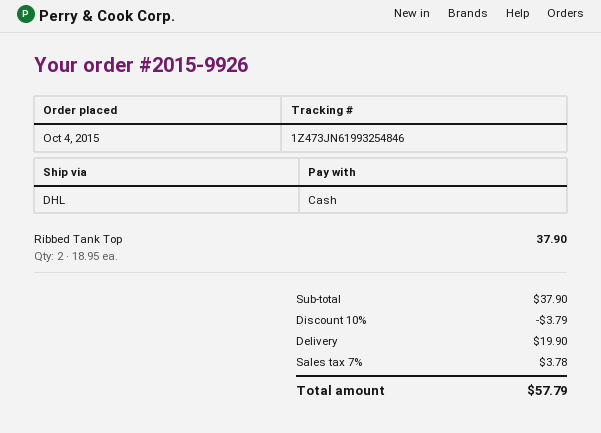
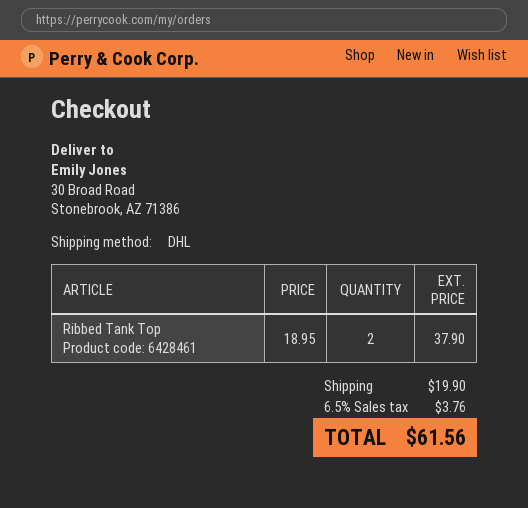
discount: 10% = 3.79 -> none
tax: 7% = 3.78 -> 6.5% = 3.76
total: 57.79 -> 61.56

